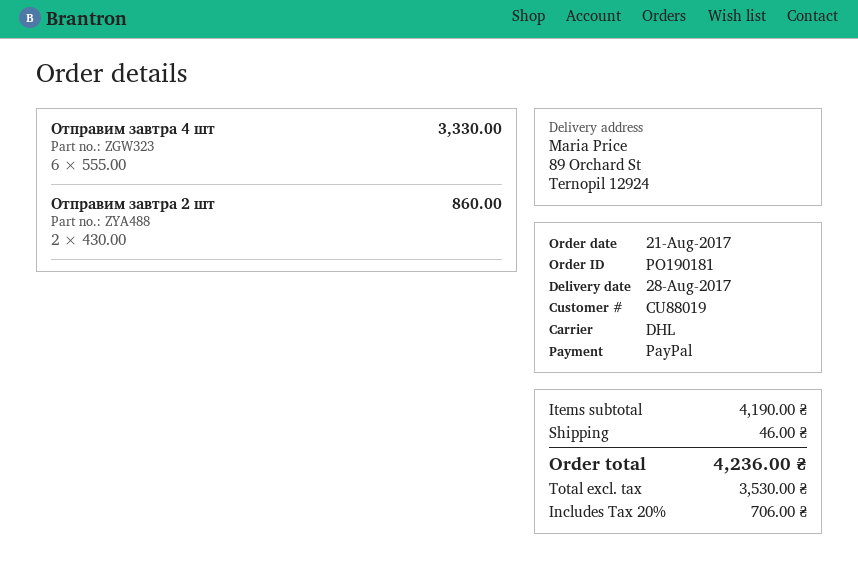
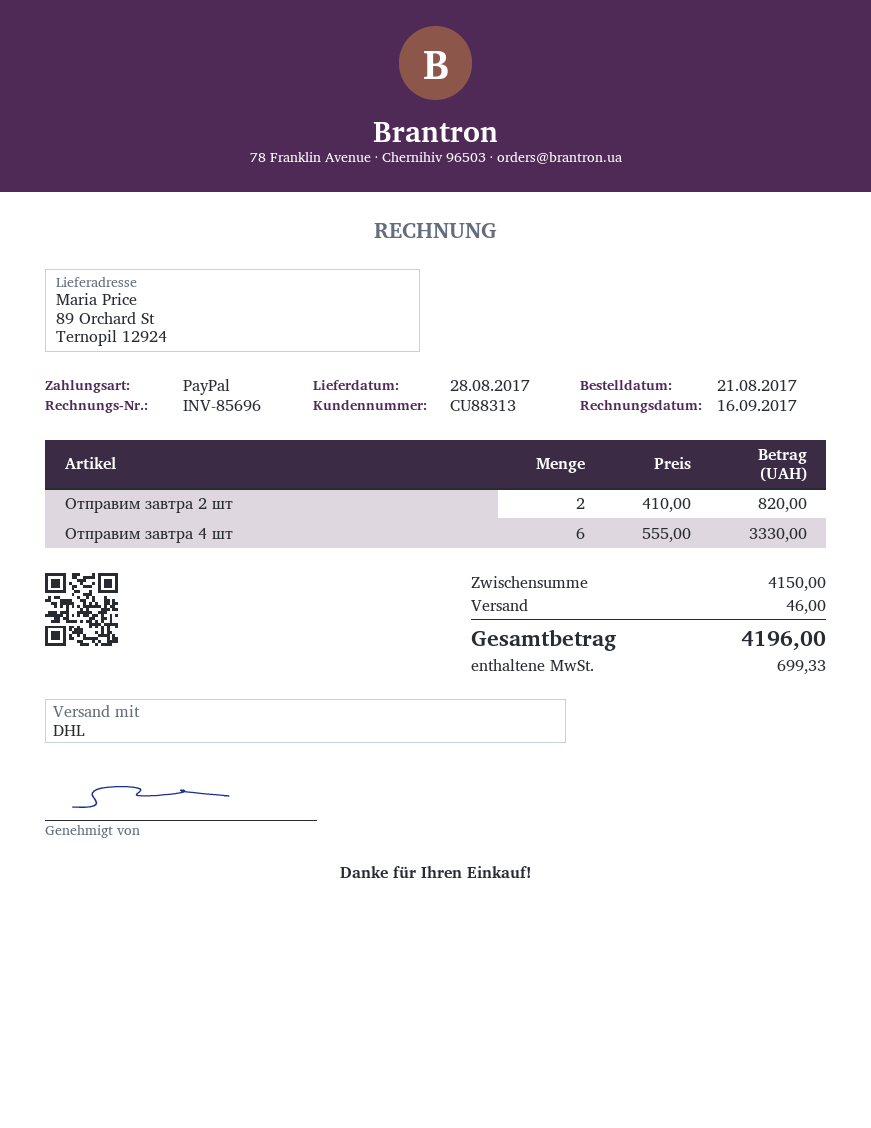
customer number: CU88019 -> CU88313
Отправим завтра 2 шт: 2 x 430.00 = 860.00 -> 2 x 410.00 = 820.00
subtotal: 4190.00 -> 4150.00
tax: 706.00 -> 699.33
total: 4236.00 -> 4196.00

